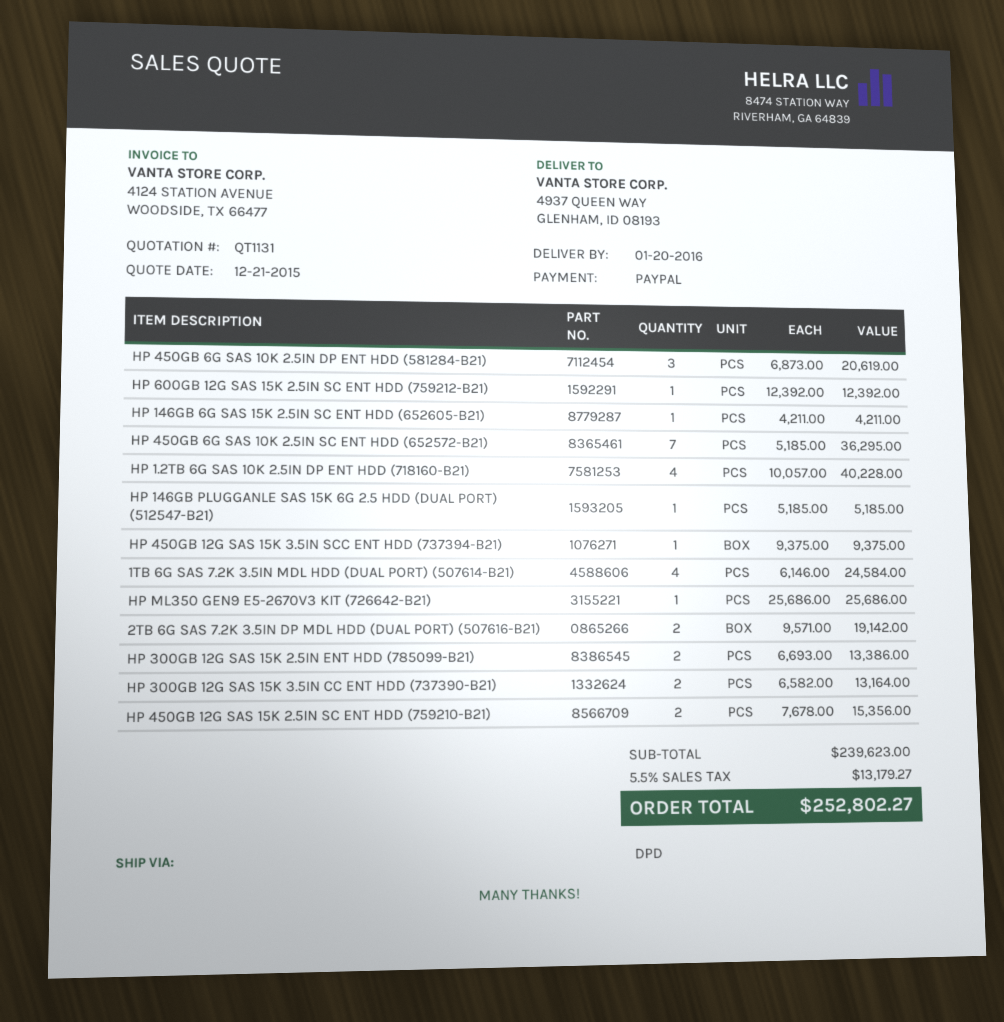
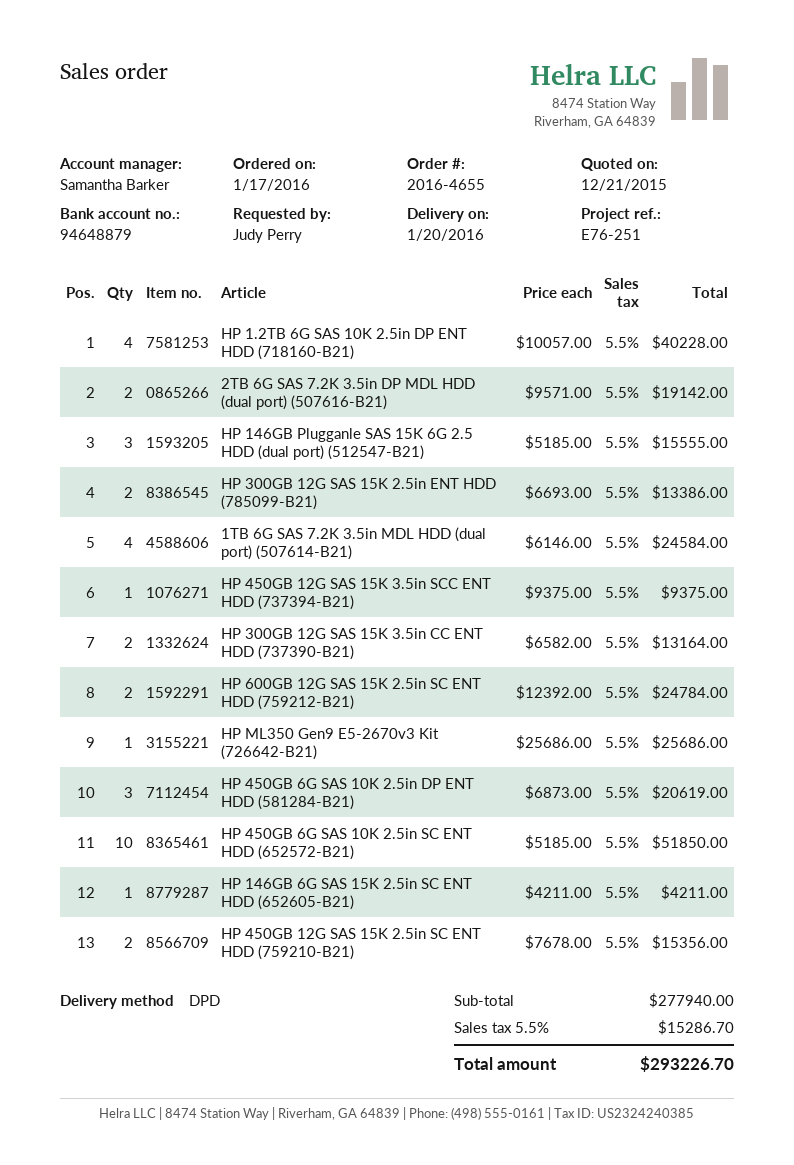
HP 600GB 12G SAS 15K 2.5IN SC ENT HDD (759212-B21): 1 x 12392.00 = 12392.00 -> 2 x 12392.00 = 24784.00
HP 450GB 6G SAS 10K 2.5IN SC ENT HDD (652572-B21): 7 x 5185.00 = 36295.00 -> 10 x 5185.00 = 51850.00
HP 146GB PLUGGANLE SAS 15K 6G 2.5 HDD (DUAL PORT) (512547-B21): 1 x 5185.00 = 5185.00 -> 3 x 5185.00 = 15555.00
subtotal: 239623.00 -> 277940.00
tax: 5.5% = 13179.27 -> 5.5% = 15286.70
total: 252802.27 -> 293226.70

